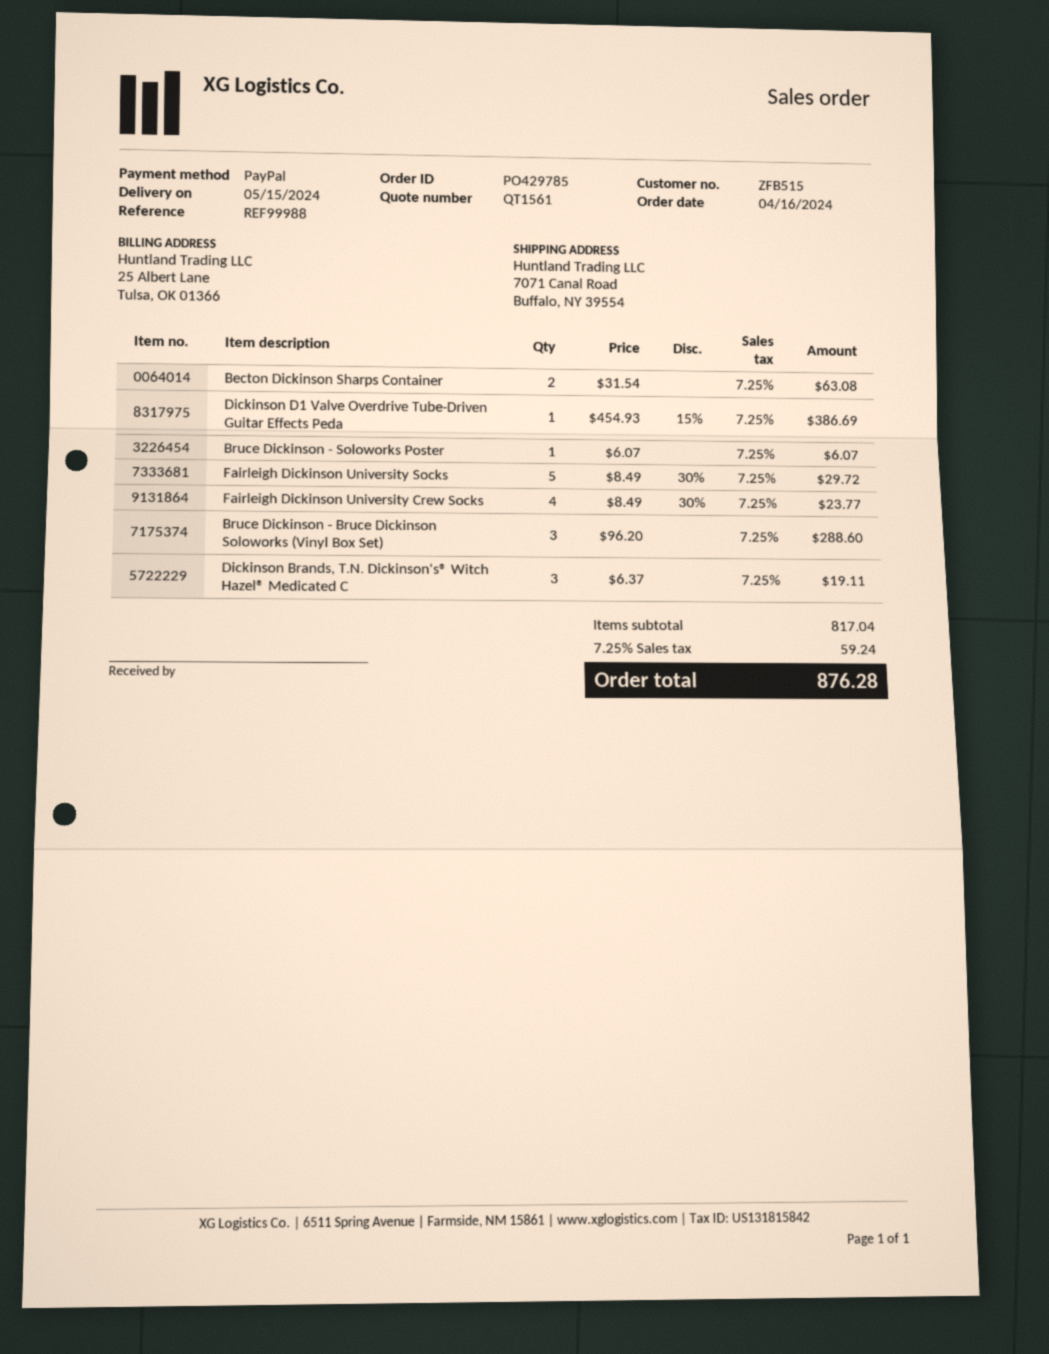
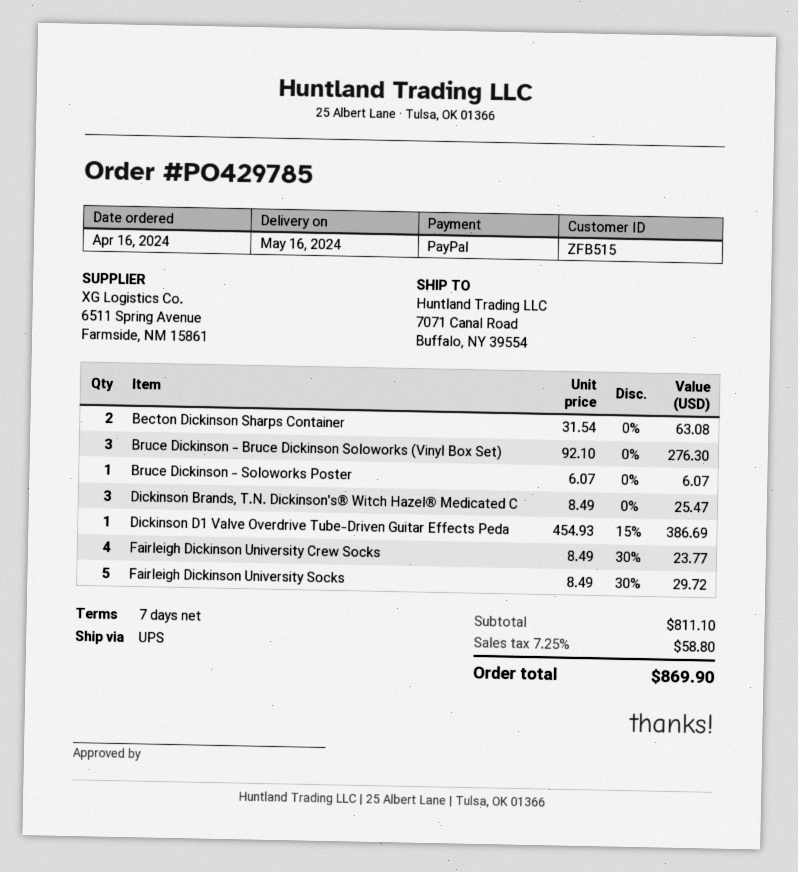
delivery date: 2024-05-15 -> 2024-05-16
Bruce Dickinson - Bruce Dickinson Soloworks (Vinyl Box Set): 3 x 96.20 = 288.60 -> 3 x 92.10 = 276.30
Dickinson Brands, T.N. Dickinson's® Witch Hazel® Medicated C: 3 x 6.37 = 19.11 -> 3 x 8.49 = 25.47
subtotal: 817.04 -> 811.10
tax: 7.25% = 59.24 -> 7.25% = 58.80
total: 876.28 -> 869.90

